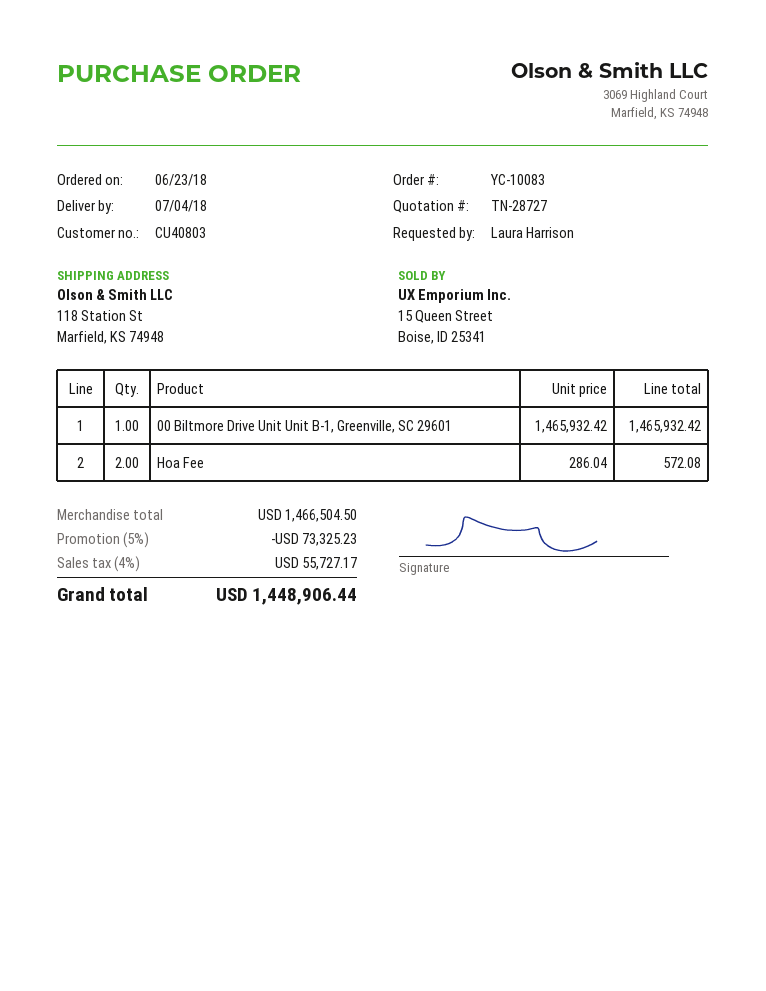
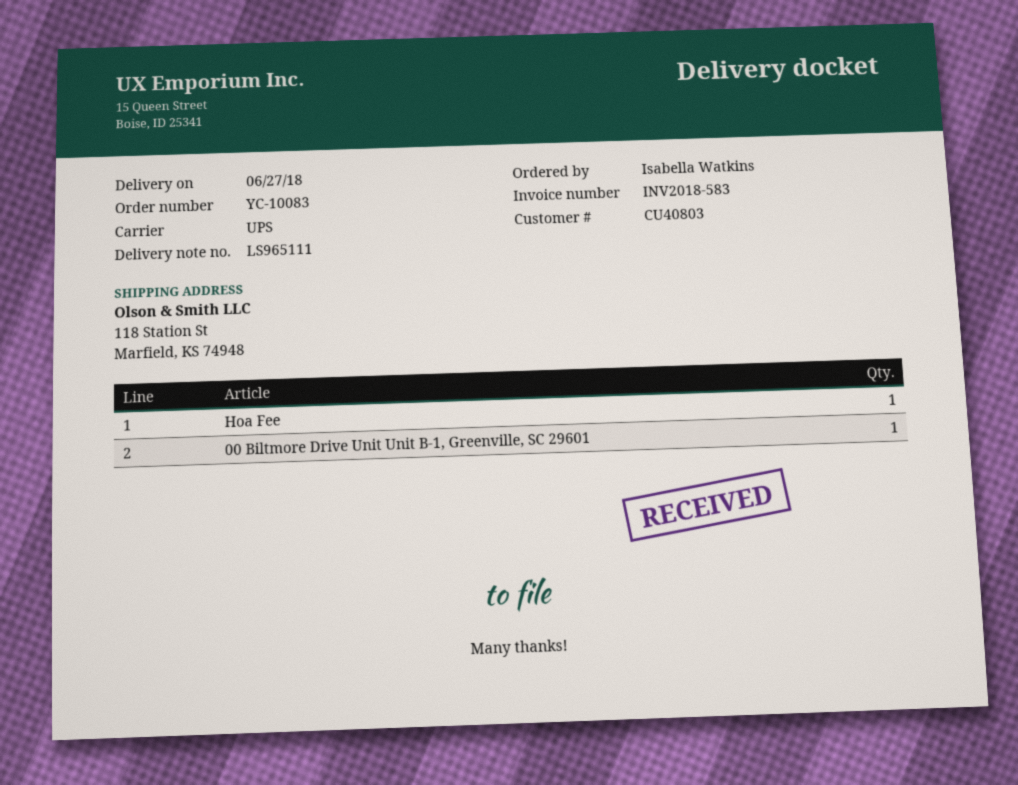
delivery date: 2018-07-04 -> 2018-06-27
ordered by: Laura Harrison -> Isabella Watkins
Hoa Fee: 2 -> 1

